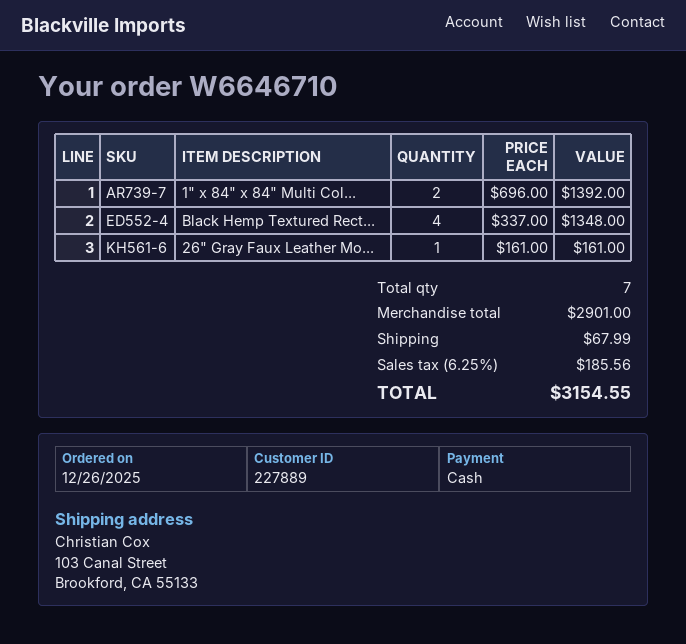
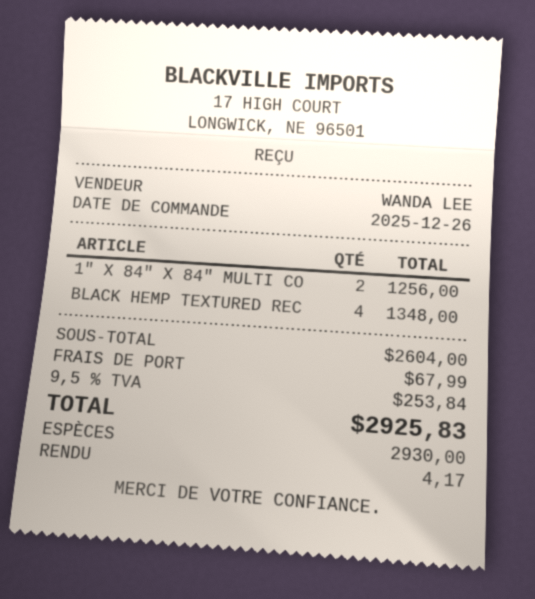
1" x 84" x 84" Multi Col...: 2 for 1392.00 -> 2 for 1256.00
26" Gray Faux Leather Mo...: 1 for 161.00 -> none
subtotal: 2901.00 -> 2604.00
tax: 6.25% = 185.56 -> 9.5% = 253.84
total: 3154.55 -> 2925.83

